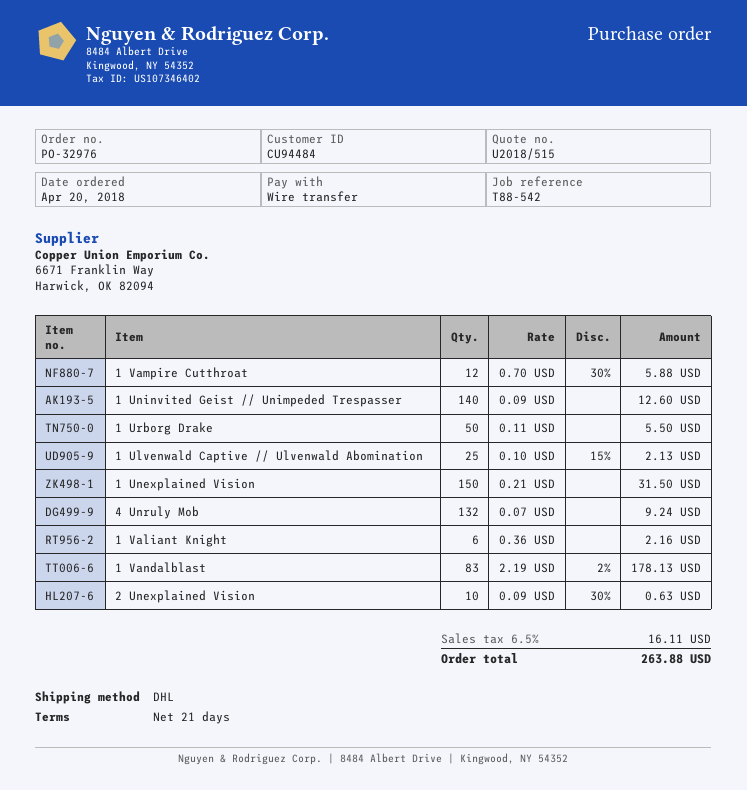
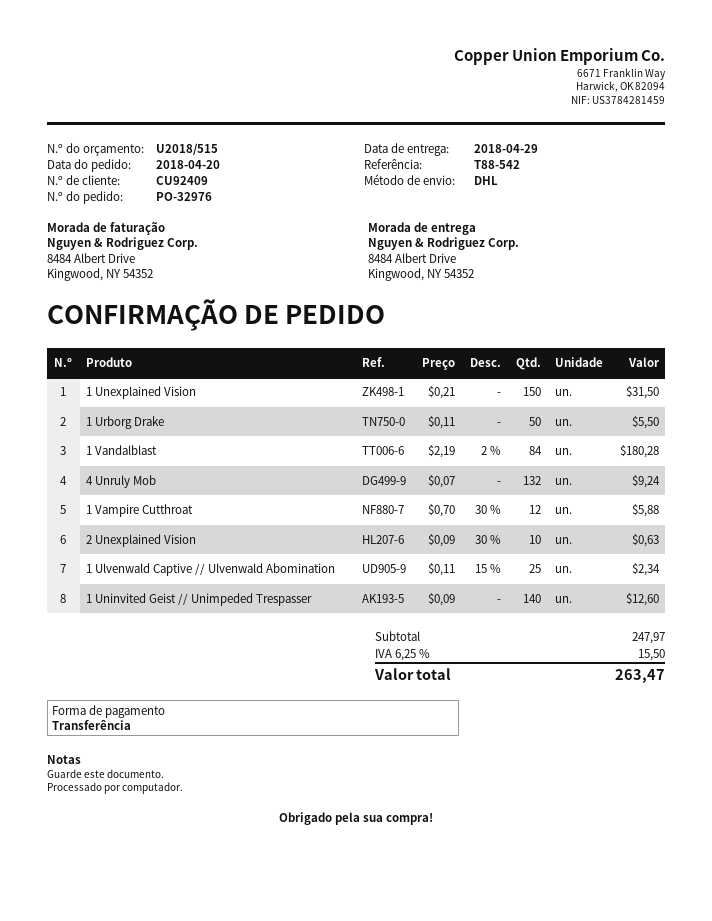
customer number: CU94484 -> CU92409
1 Ulvenwald Captive // Ulvenwald Abomination: 25 x 0.10 - 15% = 2.13 -> 25 x 0.11 - 15% = 2.34
1 Valiant Knight: 6 x 0.36 = 2.16 -> none
1 Vandalblast: 83 x 2.19 - 2% = 178.13 -> 84 x 2.19 - 2% = 180.28
tax: 6.5% = 16.11 -> 6.25% = 15.50
total: 263.88 -> 263.47

